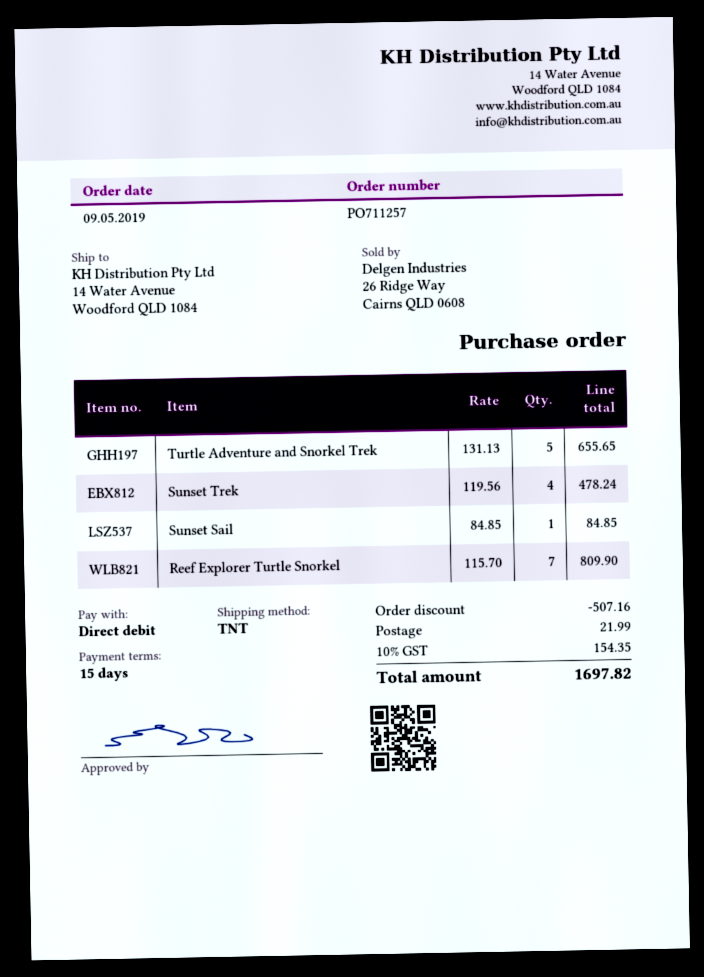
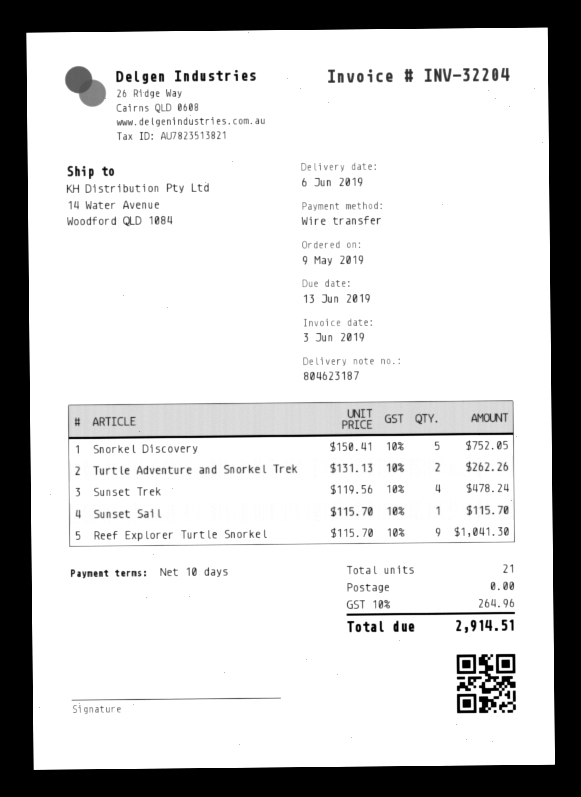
payment terms: 15 days -> 10 days
payment method: direct debit -> bank transfer
Turtle Adventure and Snorkel Trek: 5 x 131.13 = 655.65 -> 2 x 131.13 = 262.26
Sunset Sail: 1 x 84.85 = 84.85 -> 1 x 115.70 = 115.70
Reef Explorer Turtle Snorkel: 7 x 115.70 = 809.90 -> 9 x 115.70 = 1041.30
Snorkel Discovery: none -> 5 x 150.41 = 752.05
discount: 507.16 -> none
shipping: 21.99 -> 0.00
tax: 10% = 154.35 -> 10% = 264.96
total: 1697.82 -> 2914.51

